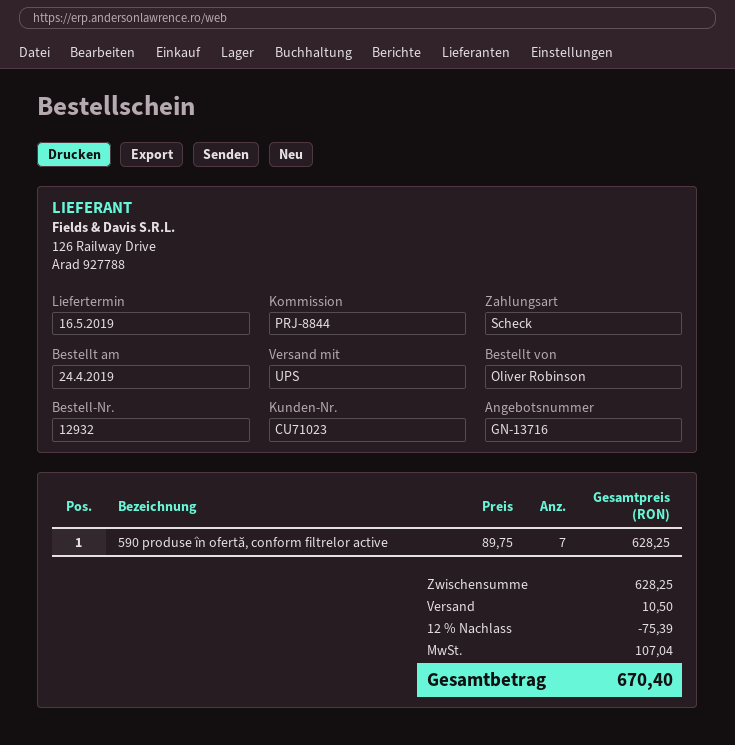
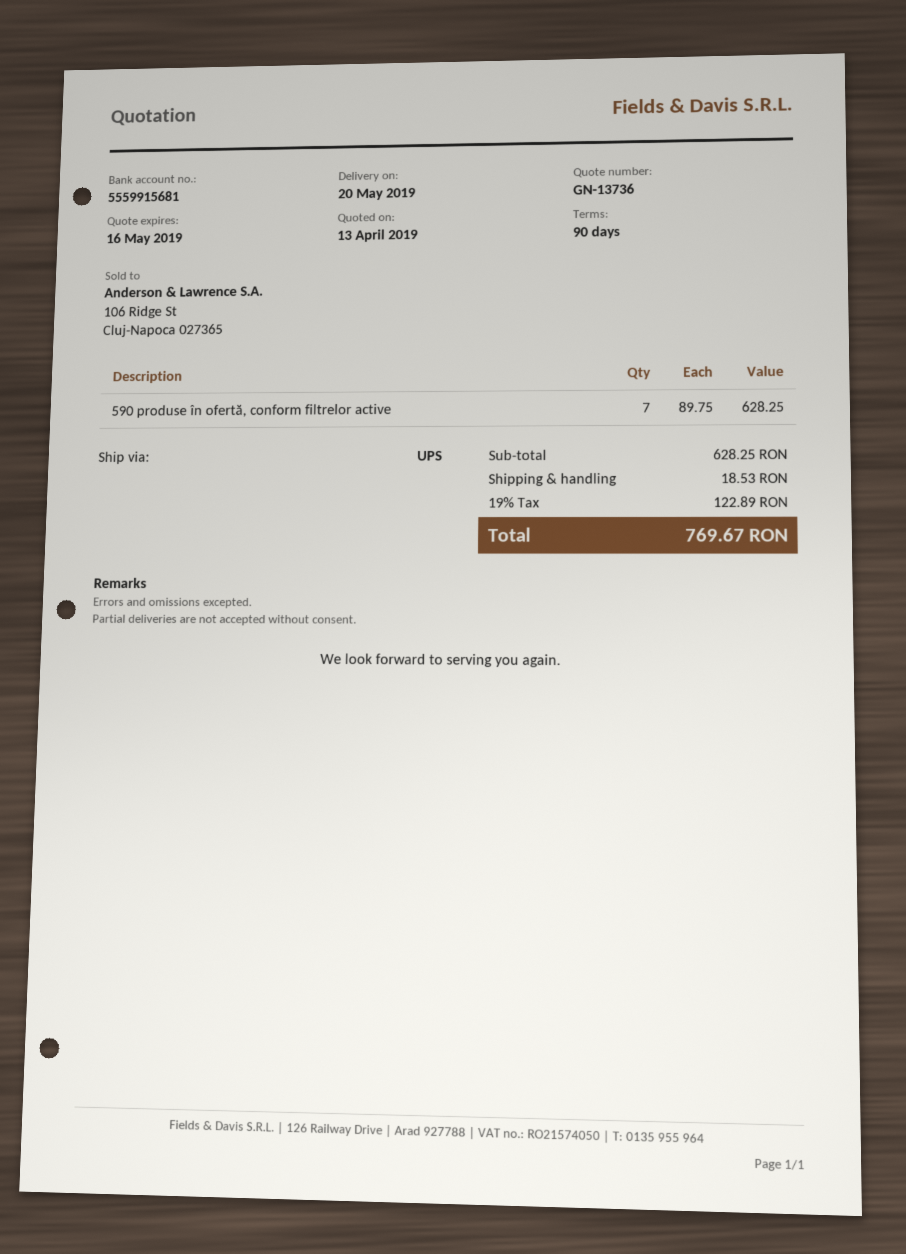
quote number: GN-13716 -> GN-13736
delivery date: 2019-05-16 -> 2019-05-20
discount: 12% = 75.39 -> none
shipping: 10.50 -> 18.53
tax: 107.04 -> 122.89
total: 670.40 -> 769.67

